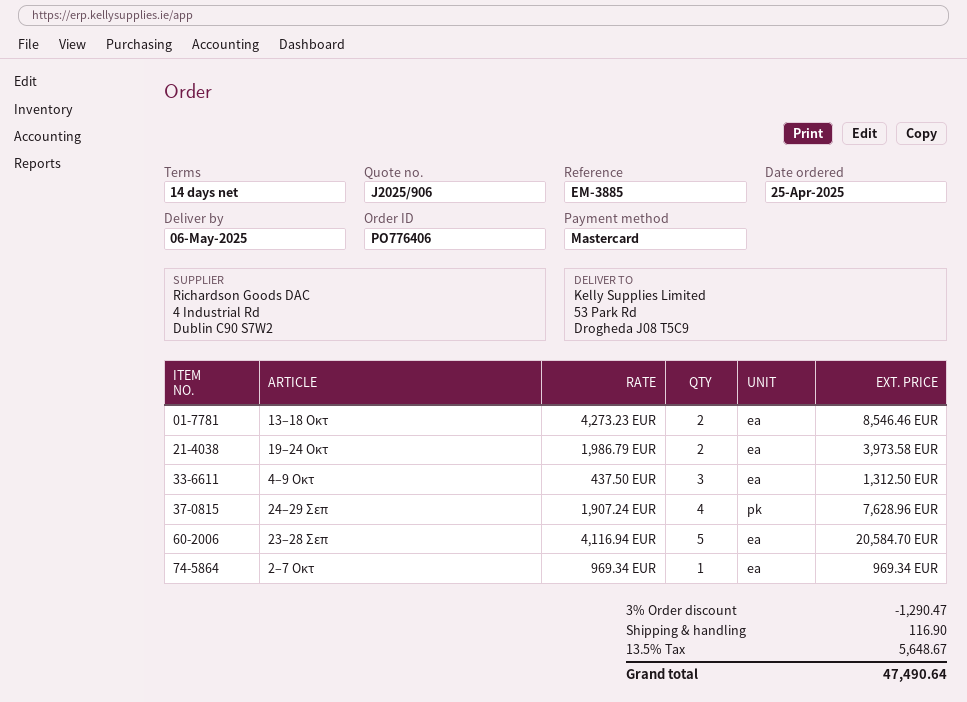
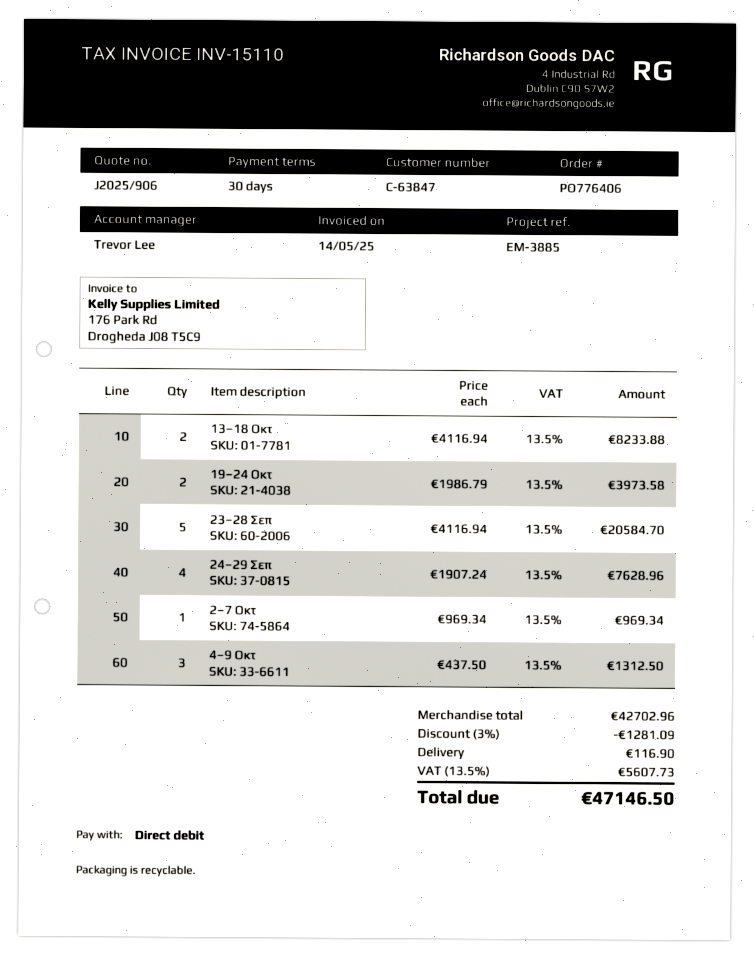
payment terms: 14 days -> 30 days
payment method: Mastercard -> direct debit
13–18 Οκτ: 2 x 4273.23 = 8546.46 -> 2 x 4116.94 = 8233.88
discount: 3% = 1290.47 -> 3% = 1281.09
tax: 13.5% = 5648.67 -> 13.5% = 5607.73
total: 47490.64 -> 47146.50

